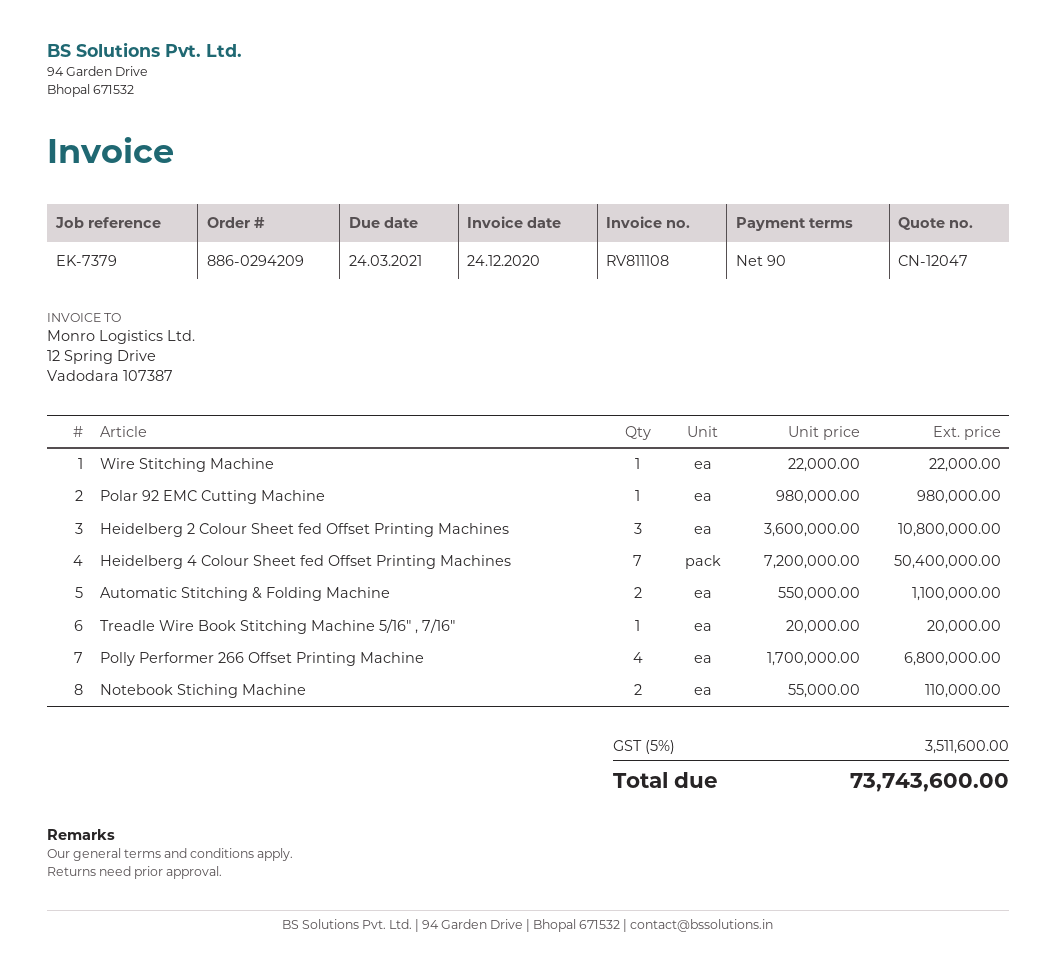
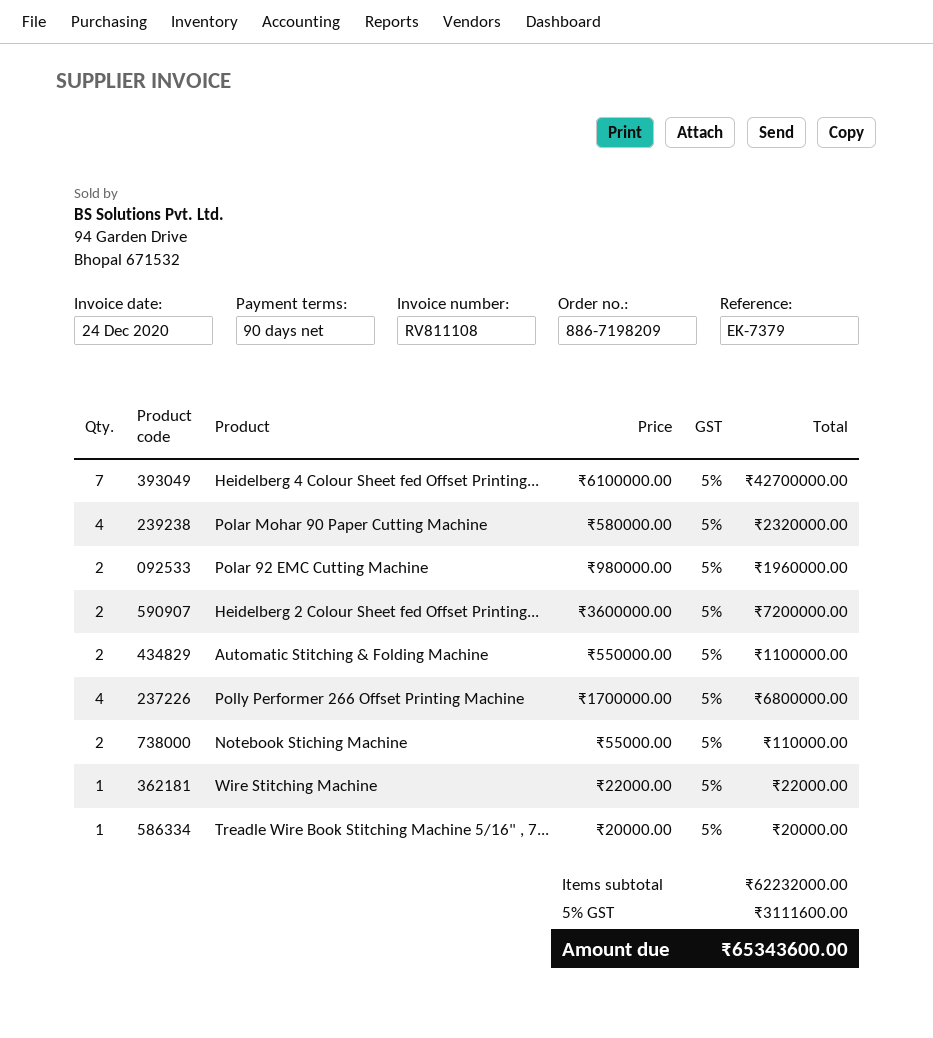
order number: 886-0294209 -> 886-7198209
Polar 92 EMC Cutting Machine: 1 x 980000.00 = 980000.00 -> 2 x 980000.00 = 1960000.00
Heidelberg 2 Colour Sheet fed Offset Printing Machines: 3 x 3600000.00 = 10800000.00 -> 2 x 3600000.00 = 7200000.00
Heidelberg 4 Colour Sheet fed Offset Printing Machines: 7 x 7200000.00 = 50400000.00 -> 7 x 6100000.00 = 42700000.00
Polar Mohar 90 Paper Cutting Machine: none -> 4 x 580000.00 = 2320000.00
tax: 5% = 3511600.00 -> 5% = 3111600.00
total: 73743600.00 -> 65343600.00

